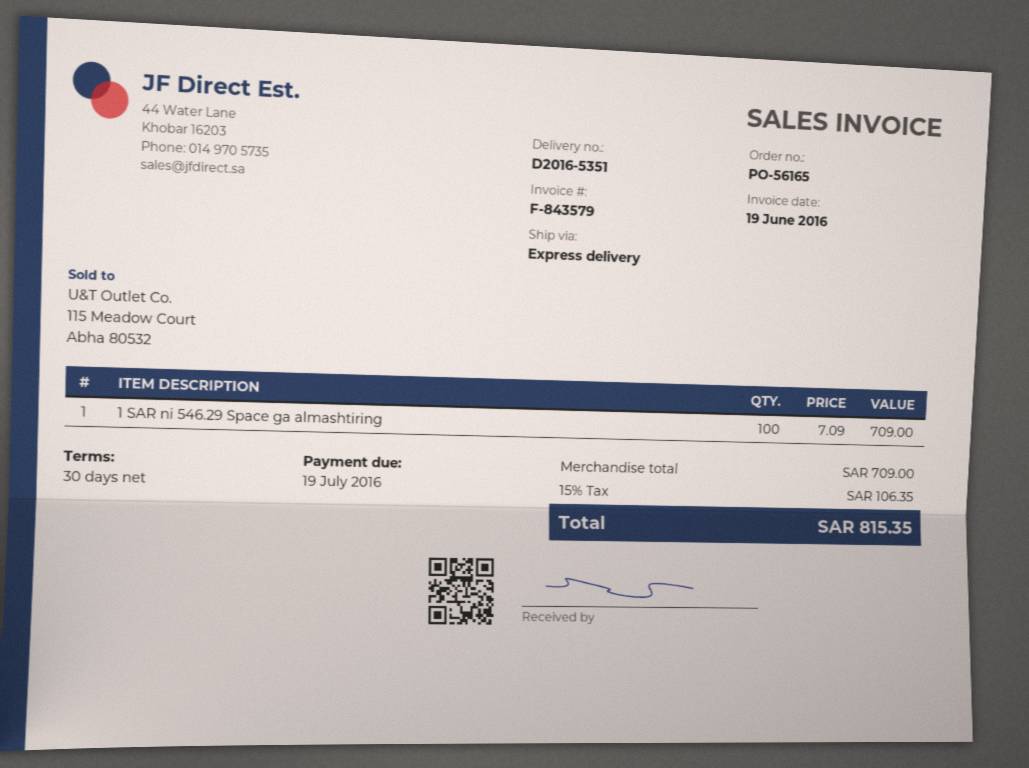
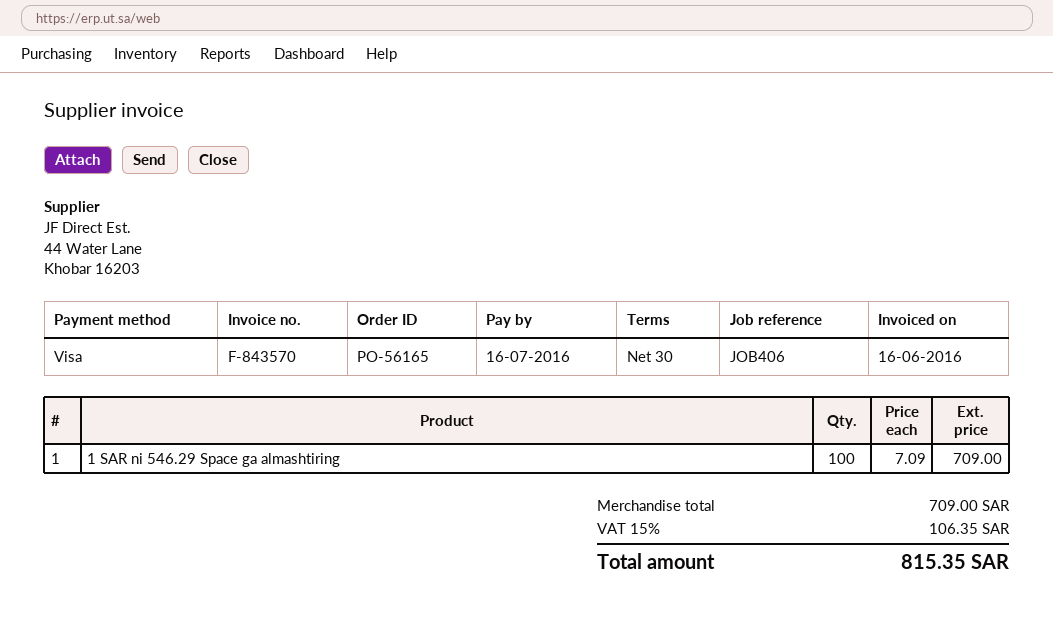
invoice number: F-843579 -> F-843570
invoice date: 2016-06-19 -> 2016-06-16
due date: 2016-07-19 -> 2016-07-16

